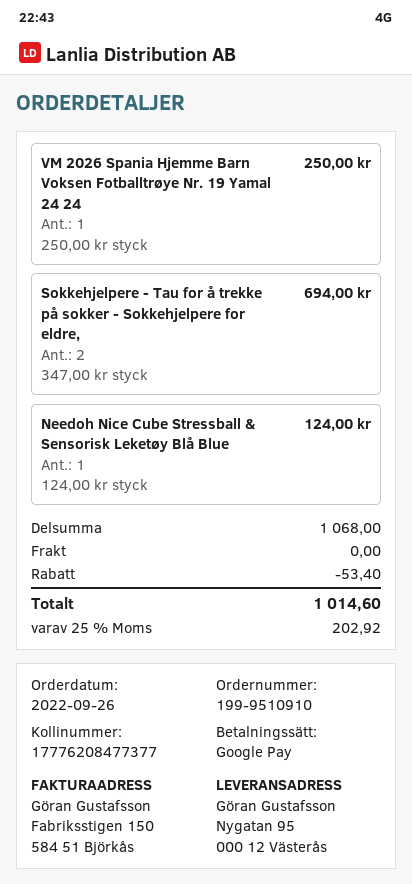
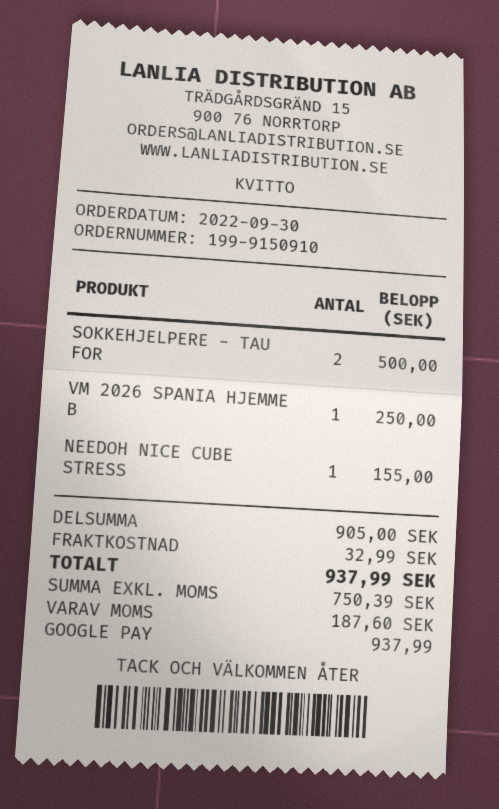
order number: 199-9510910 -> 199-9150910
order date: 2022-09-26 -> 2022-09-30
Sokkehjelpere - Tau for å trekke på sokker - Sokkehjelpere for eldre,: 2 for 694.00 -> 2 for 500.00
Needoh Nice Cube Stressball & Sensorisk Leketøy Blå Blue: 1 for 124.00 -> 1 for 155.00
subtotal: 1068.00 -> 905.00
discount: 53.40 -> none
shipping: 0.00 -> 32.99
tax: 202.92 -> 187.60
total: 1014.60 -> 937.99

